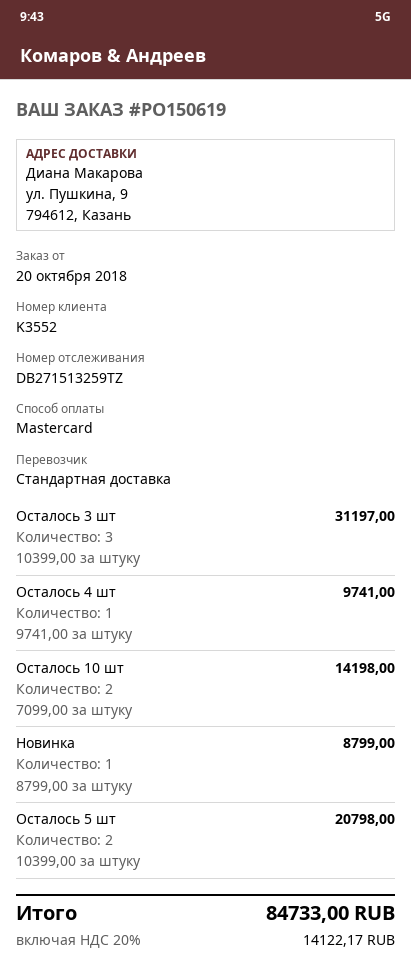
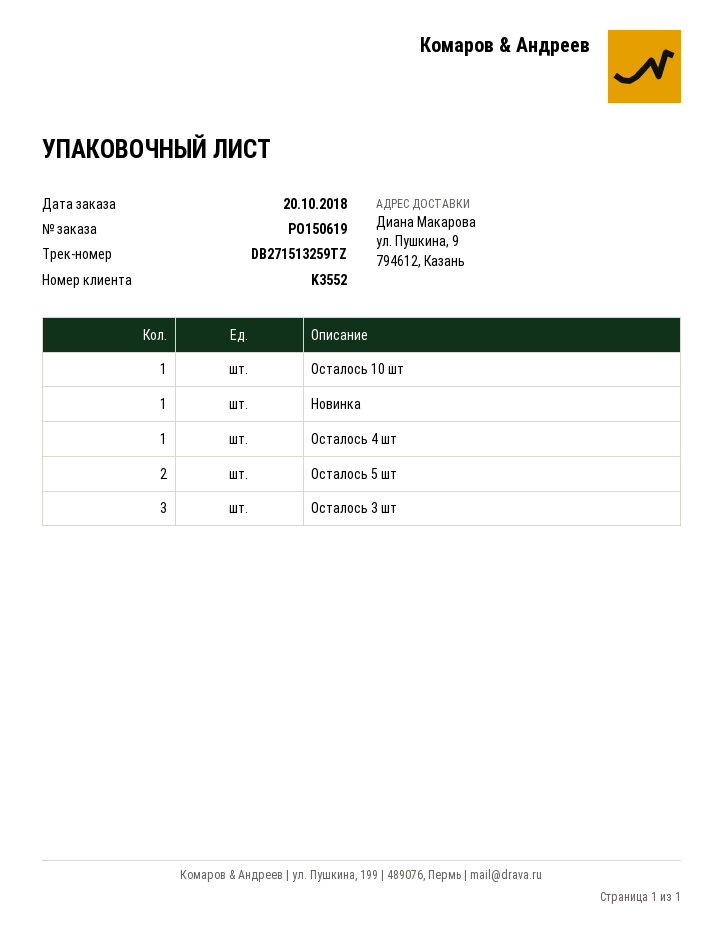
Осталось 10 шт: 2 -> 1

